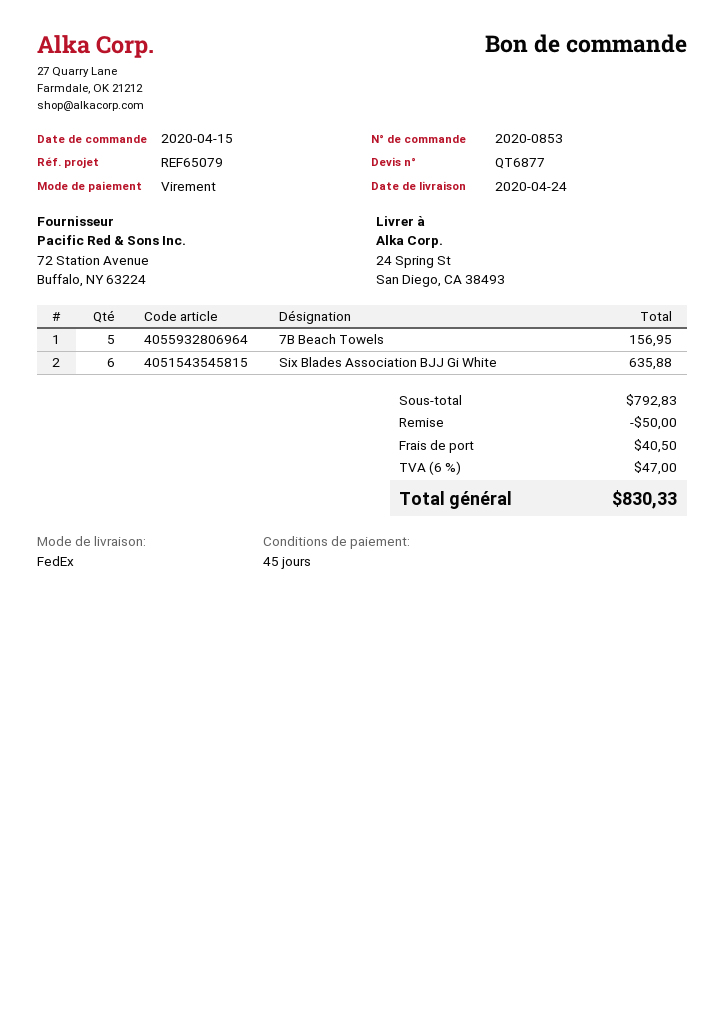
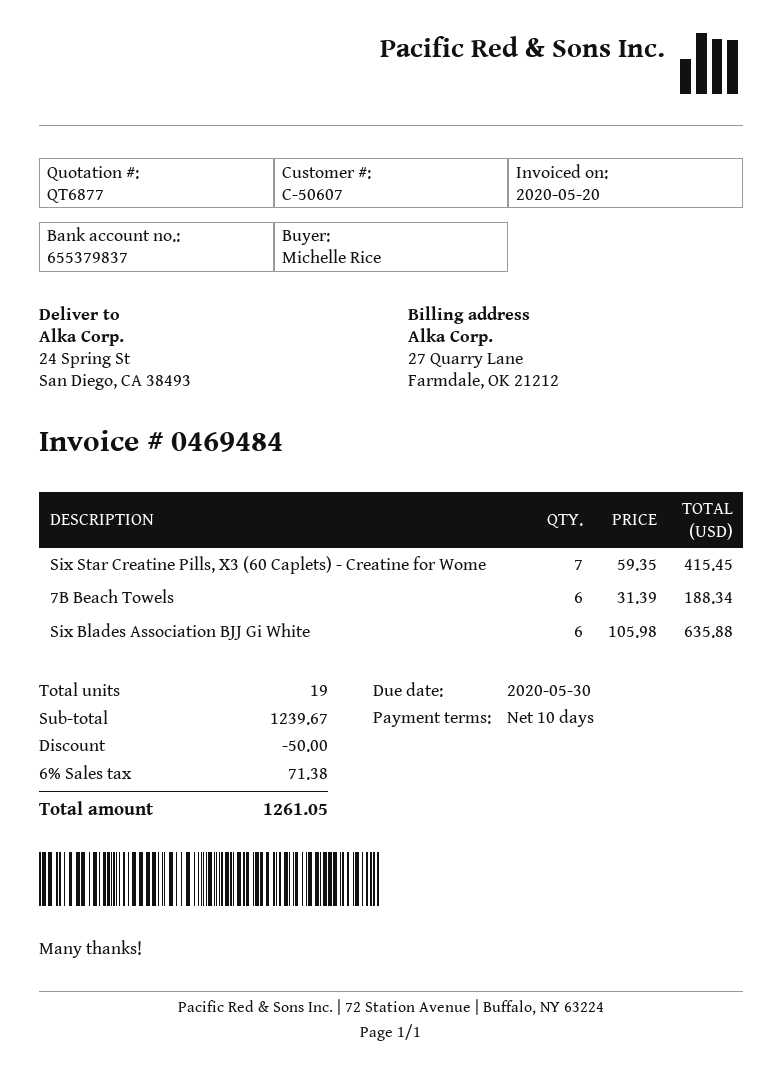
payment terms: 45 days -> 10 days
7B Beach Towels: 5 for 156.95 -> 6 for 188.34
Six Star Creatine Pills, X3 (60 Caplets) - Creatine for Wome: none -> 7 for 415.45
subtotal: 792.83 -> 1239.67
shipping: 40.50 -> none
tax: 6% = 47.00 -> 6% = 71.38
total: 830.33 -> 1261.05

